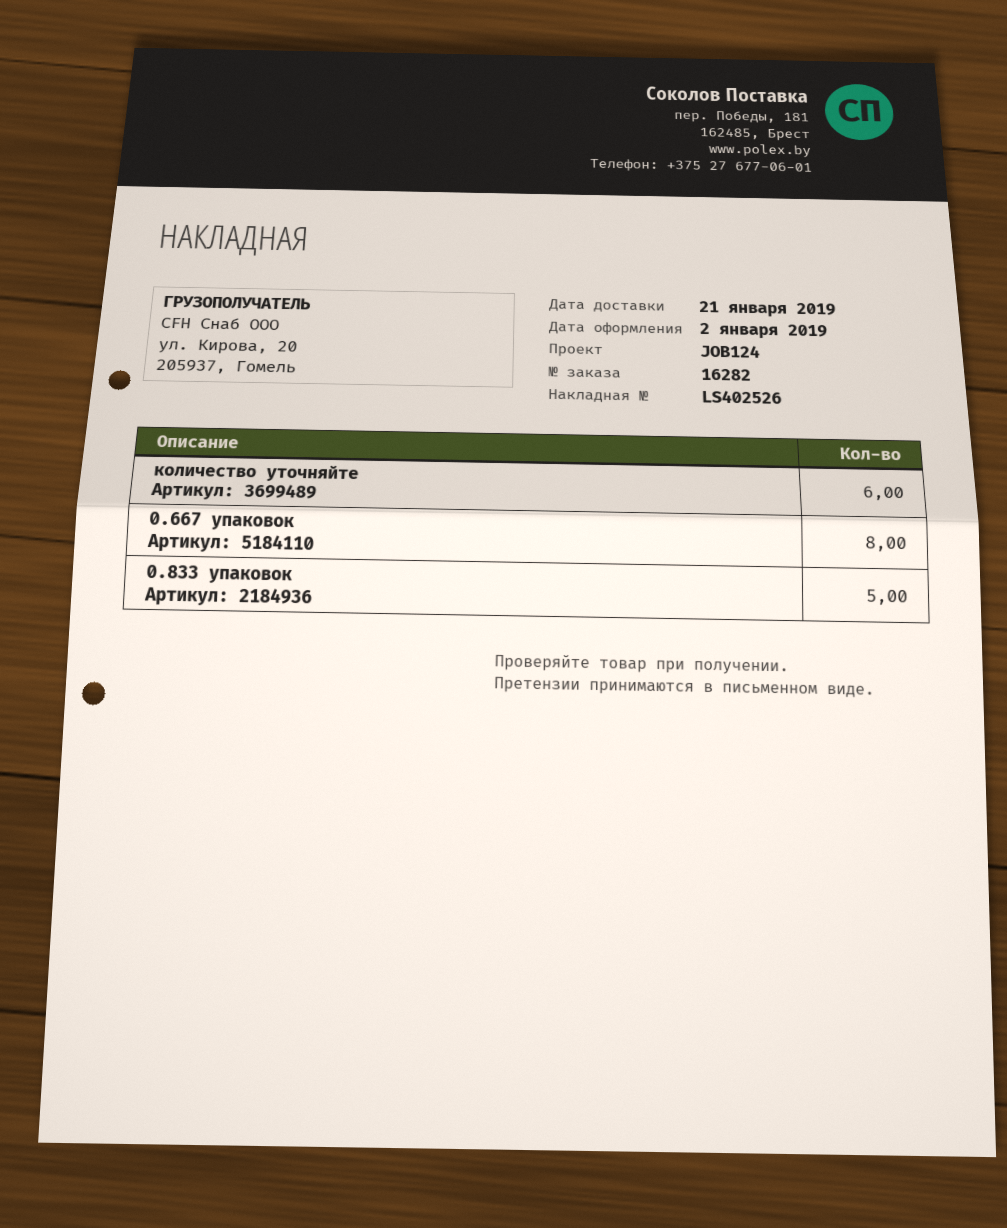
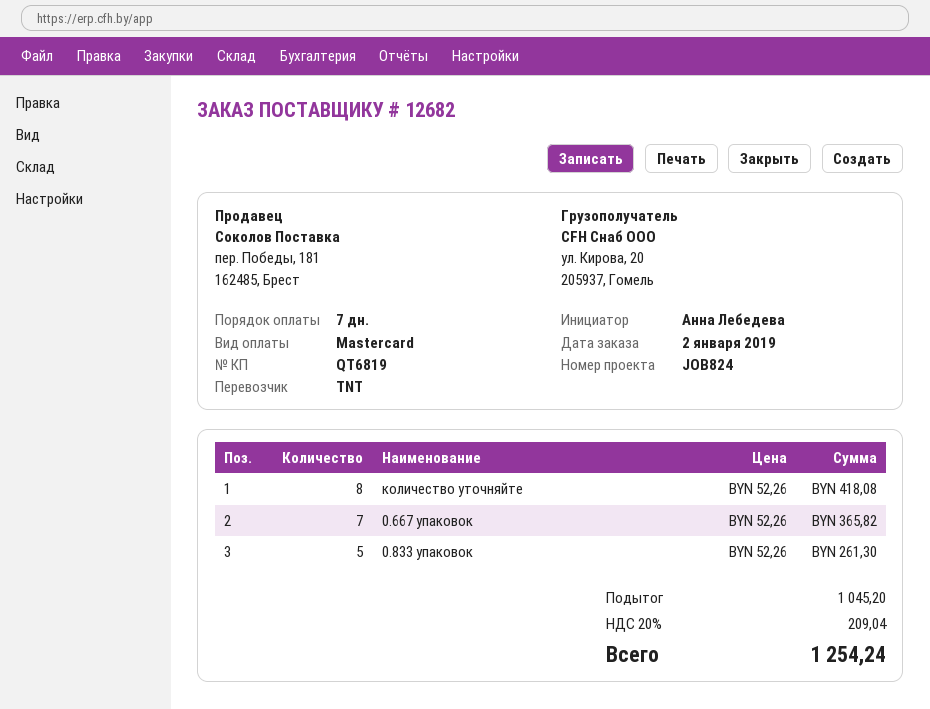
order number: 16282 -> 12682
reference: JOB124 -> JOB824
количество уточняйте: 6 -> 8
0.667 упаковок: 8 -> 7

